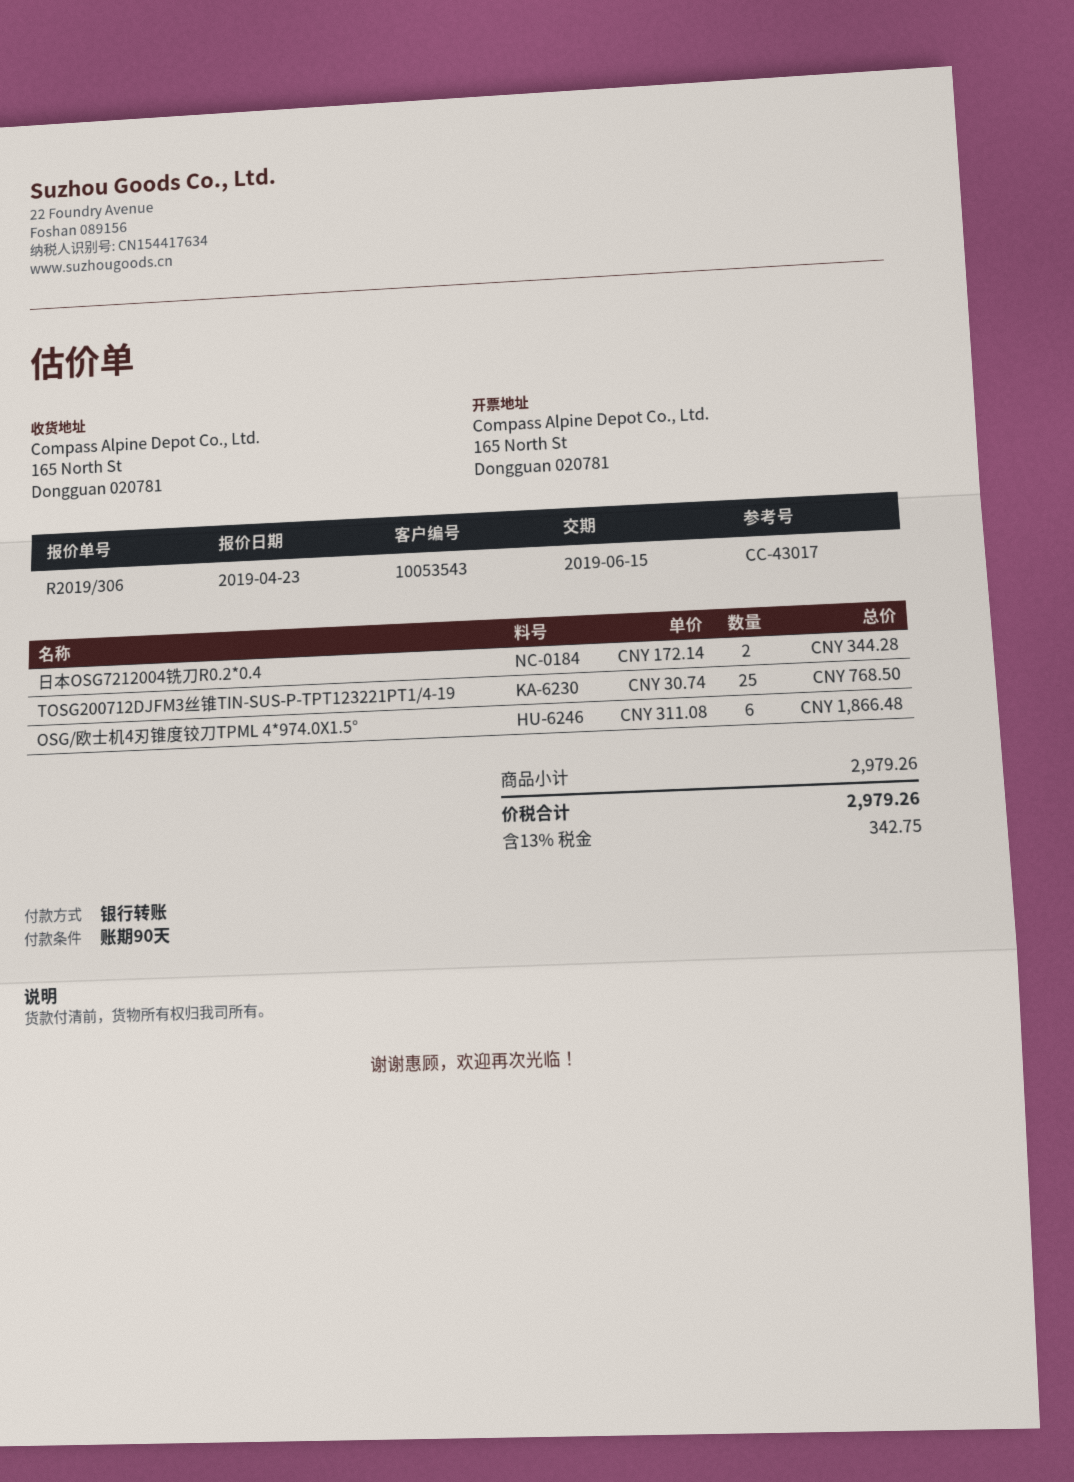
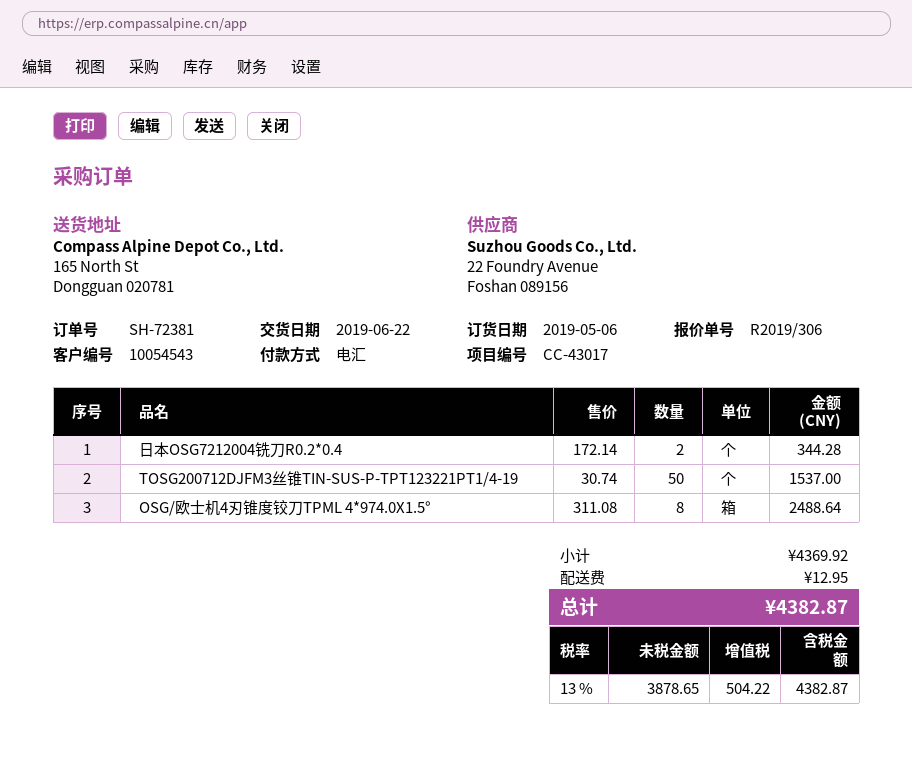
delivery date: 2019-06-15 -> 2019-06-22
customer number: 10053543 -> 10054543
TOSG200712DJFM3丝锥TIN-SUS-P-TPT123221PT1/4-19: 25 x 30.74 = 768.50 -> 50 x 30.74 = 1537.00
OSG/欧士机4刃锥度铰刀TPML 4*974.0X1.5°: 6 x 311.08 = 1866.48 -> 8 x 311.08 = 2488.64
subtotal: 2979.26 -> 4369.92
shipping: none -> 12.95
tax: 13% = 342.75 -> 13% = 504.22
total: 2979.26 -> 4382.87

